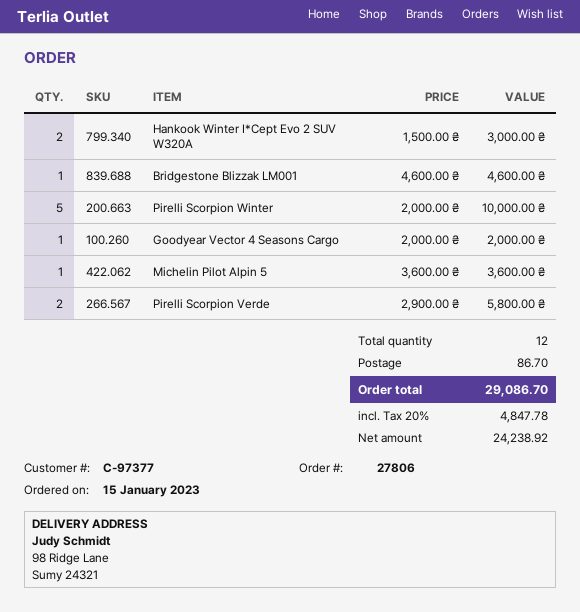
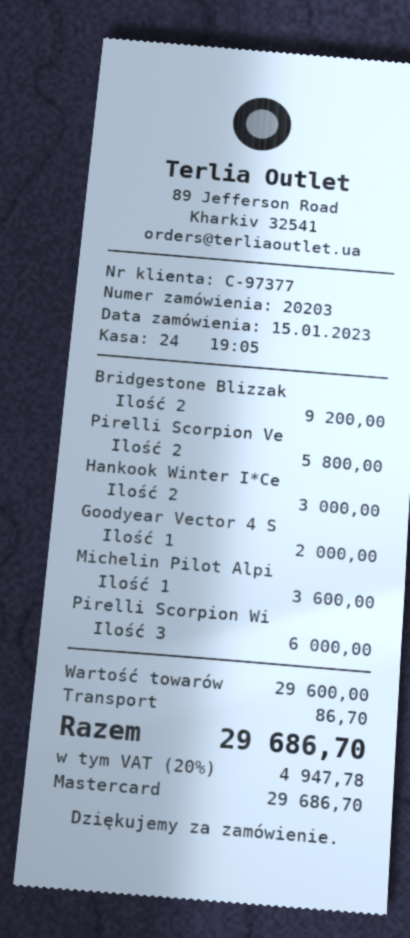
order number: 27806 -> 20203
Bridgestone Blizzak LM001: 1 for 4600.00 -> 2 for 9200.00
Pirelli Scorpion Winter: 5 for 10000.00 -> 3 for 6000.00
tax: 20% = 4847.78 -> 20% = 4947.78
total: 29086.70 -> 29686.70

